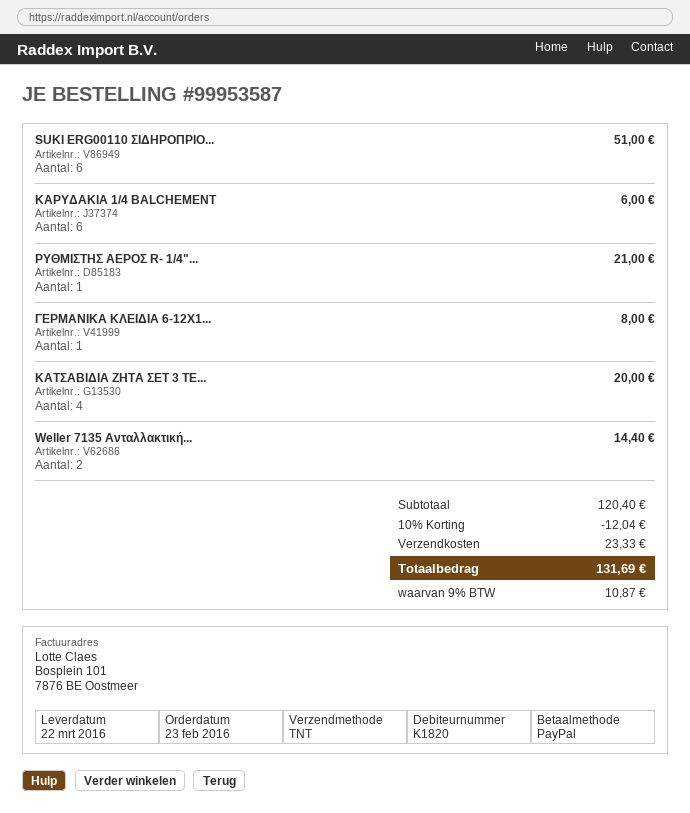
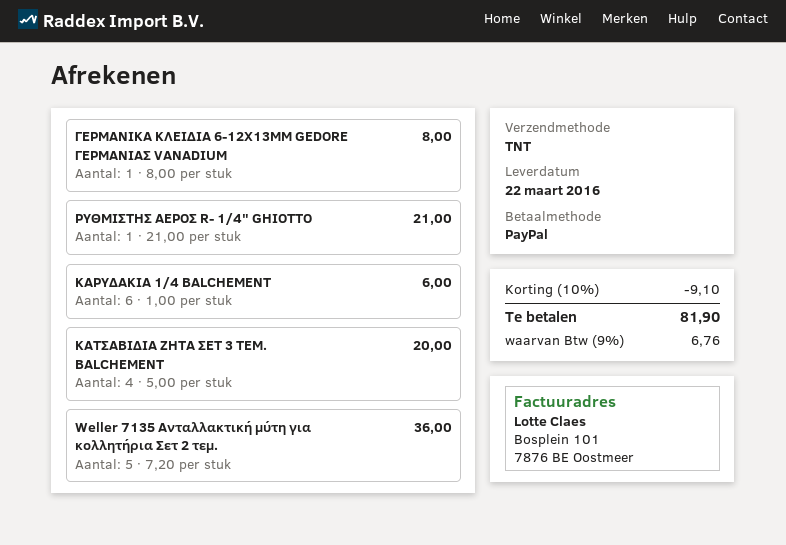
SUKI ERG00110 ΣΙΔΗΡΟΠΡΙΟ...: 6 for 51.00 -> none
Weller 7135 Ανταλλακτική...: 2 for 14.40 -> 5 for 36.00
discount: 10% = 12.04 -> 10% = 9.10
shipping: 23.33 -> none
tax: 9% = 10.87 -> 9% = 6.76
total: 131.69 -> 81.90

